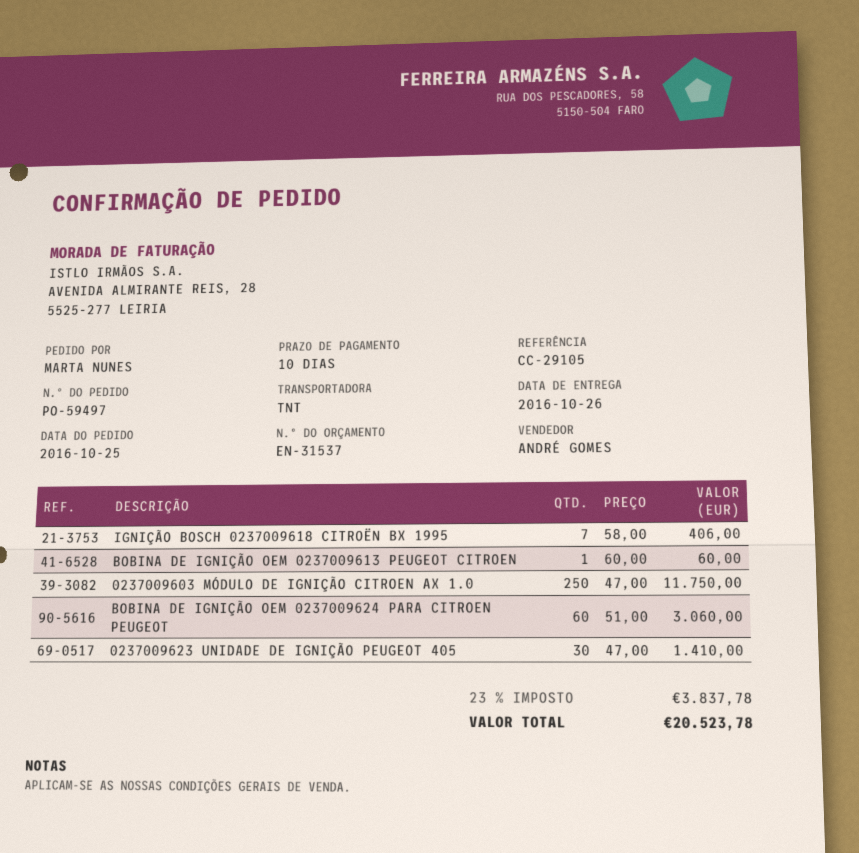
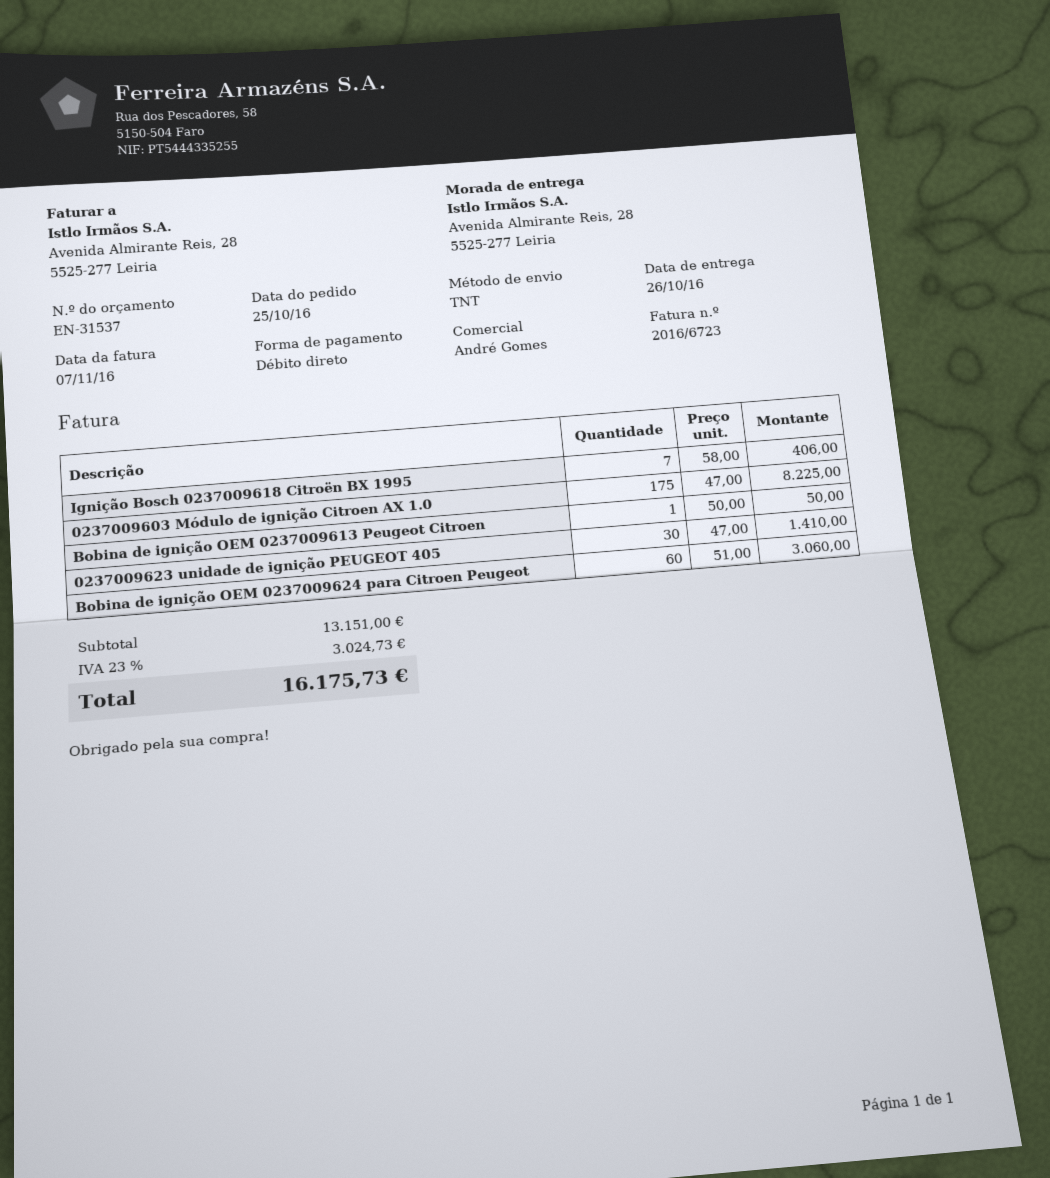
BOBINA DE IGNIÇÃO OEM 0237009613 PEUGEOT CITROEN: 1 x 60.00 = 60.00 -> 1 x 50.00 = 50.00
0237009603 MÓDULO DE IGNIÇÃO CITROEN AX 1.0: 250 x 47.00 = 11750.00 -> 175 x 47.00 = 8225.00
tax: 23% = 3837.78 -> 23% = 3024.73
total: 20523.78 -> 16175.73

